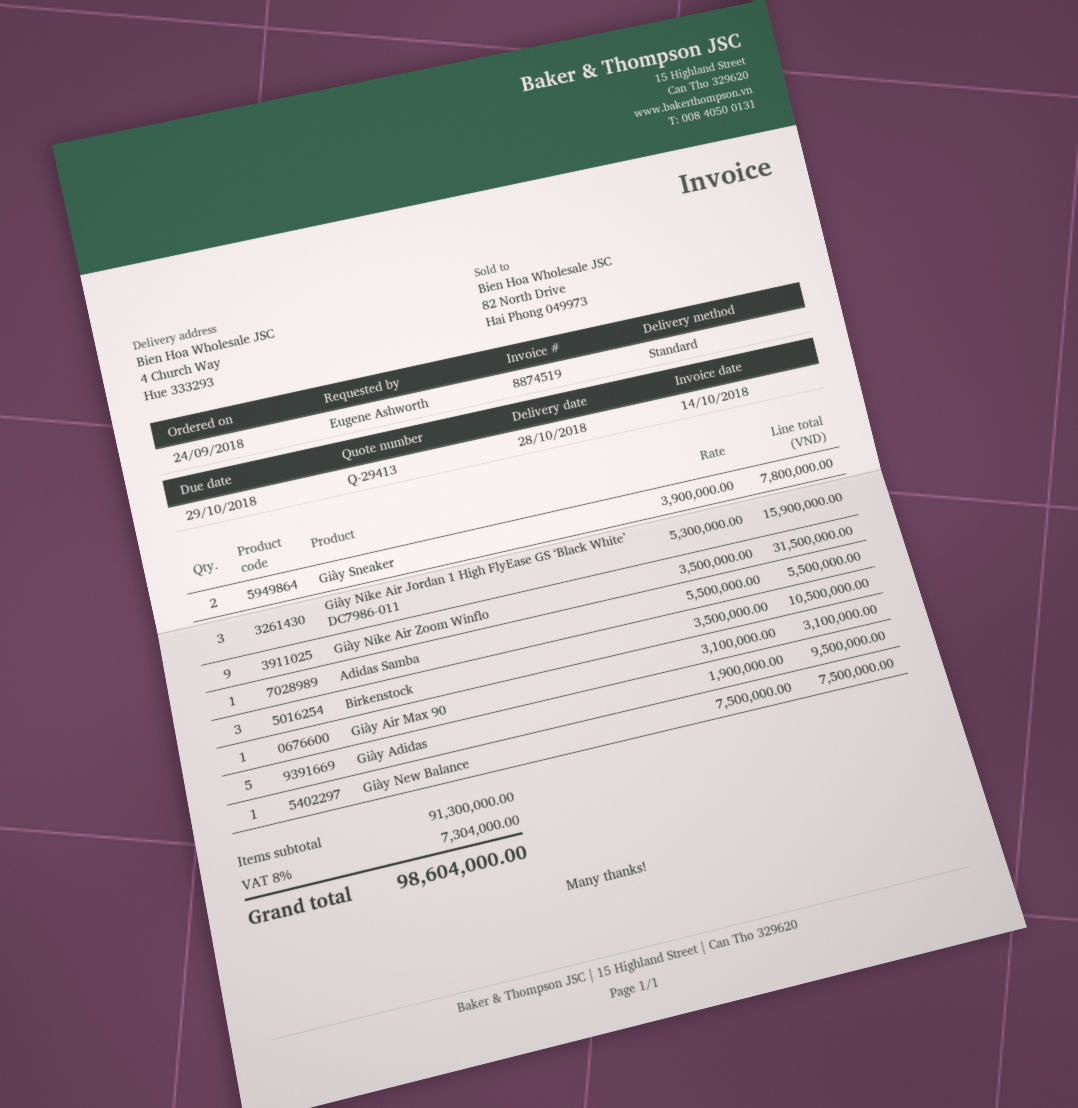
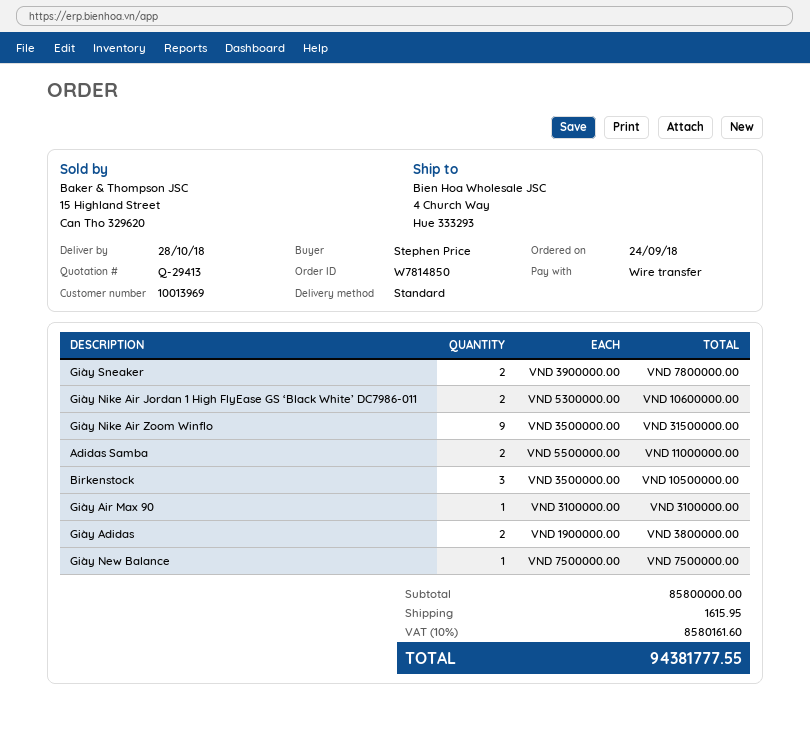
ordered by: Eugene Ashworth -> Stephen Price
Giày Nike Air Jordan 1 High FlyEase GS ‘Black White’ DC7986-011: 3 x 5300000.00 = 15900000.00 -> 2 x 5300000.00 = 10600000.00
Adidas Samba: 1 x 5500000.00 = 5500000.00 -> 2 x 5500000.00 = 11000000.00
Giày Adidas: 5 x 1900000.00 = 9500000.00 -> 2 x 1900000.00 = 3800000.00
subtotal: 91300000.00 -> 85800000.00
shipping: none -> 1615.95
tax: 8% = 7304000.00 -> 10% = 8580161.60
total: 98604000.00 -> 94381777.55

